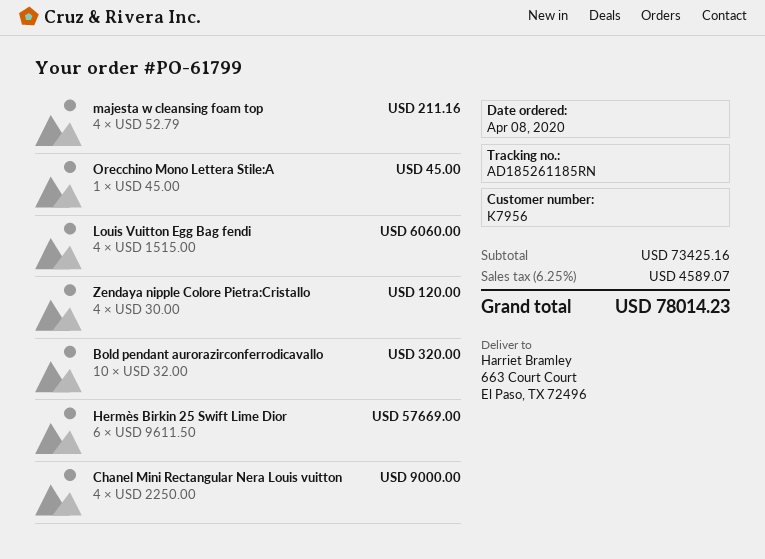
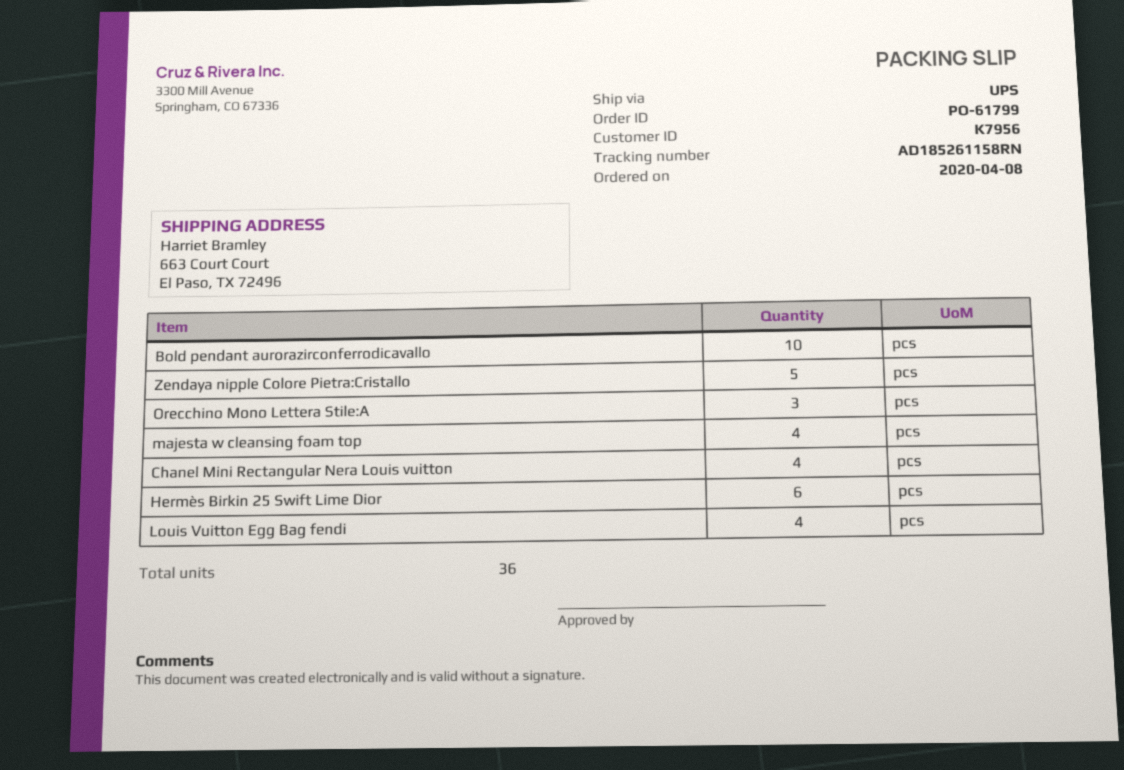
tracking number: AD185261185RN -> AD185261158RN
Orecchino Mono Lettera Stile:A: 1 -> 3
Zendaya nipple Colore Pietra:Cristallo: 4 -> 5

